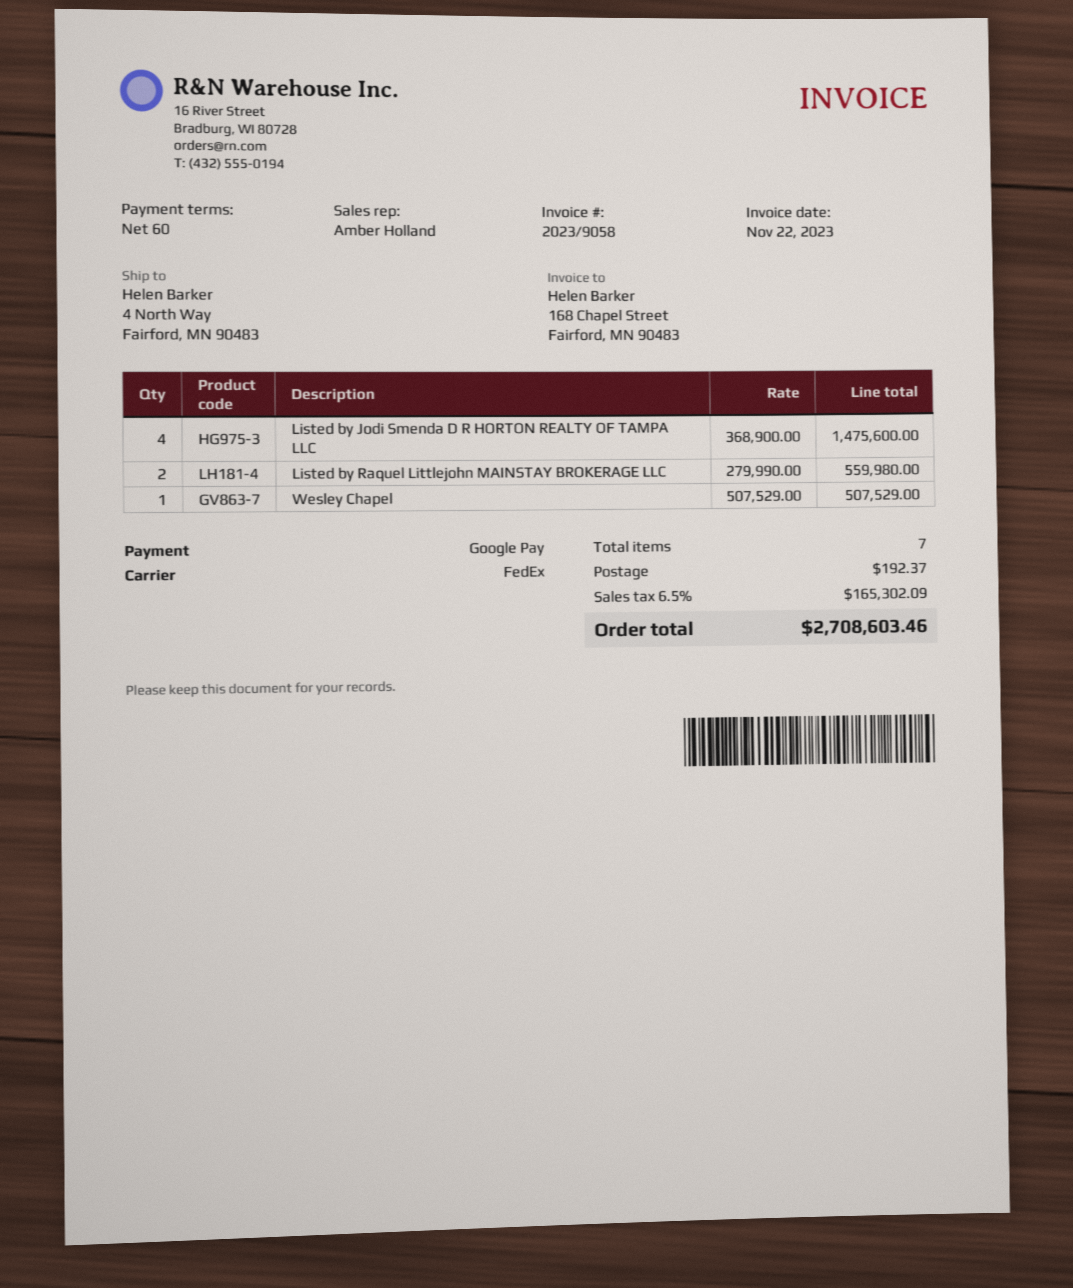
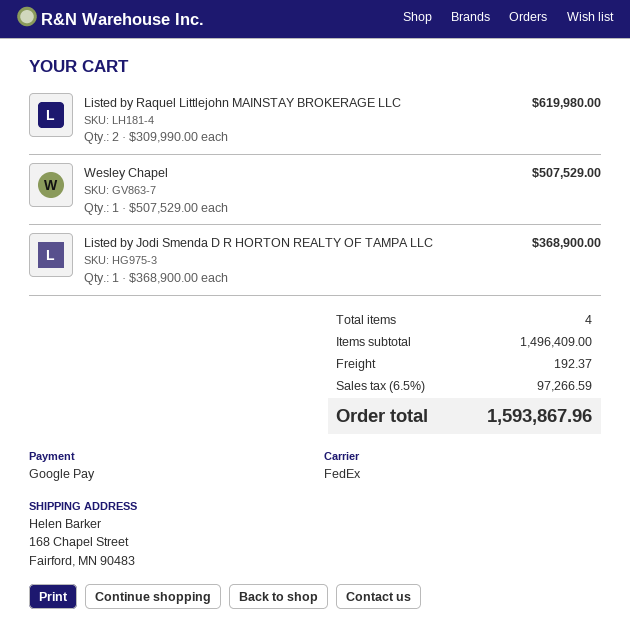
ship to: 4 North Way, Fairford, MN 90483 -> 168 Chapel Street, Fairford, MN 90483
Listed by Jodi Smenda D R HORTON REALTY OF TAMPA LLC: 4 x 368900.00 = 1475600.00 -> 1 x 368900.00 = 368900.00
Listed by Raquel Littlejohn MAINSTAY BROKERAGE LLC: 2 x 279990.00 = 559980.00 -> 2 x 309990.00 = 619980.00
total quantity: 7 -> 4
tax: 6.5% = 165302.09 -> 6.5% = 97266.59
total: 2708603.46 -> 1593867.96

